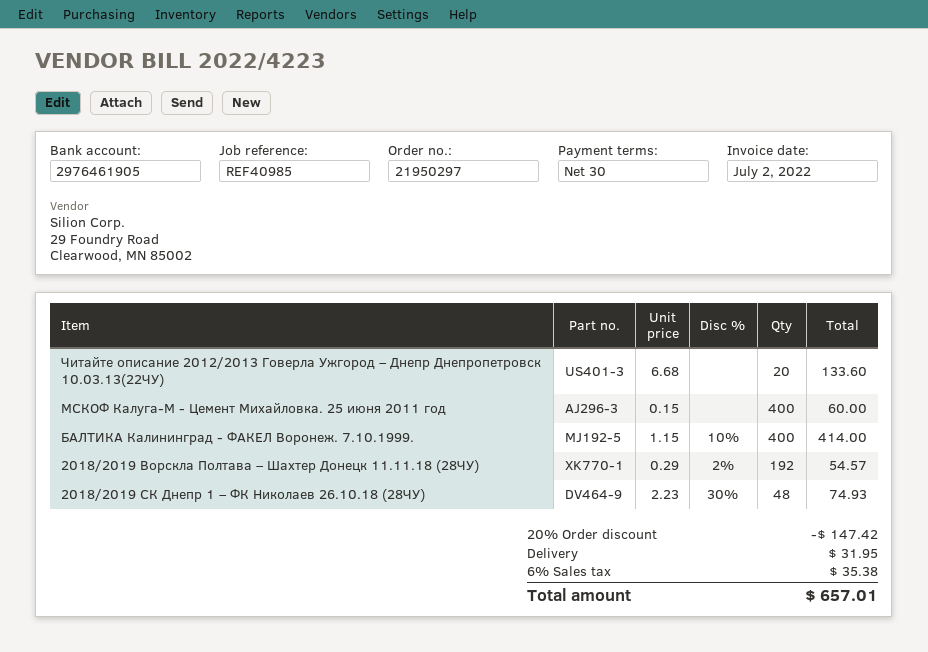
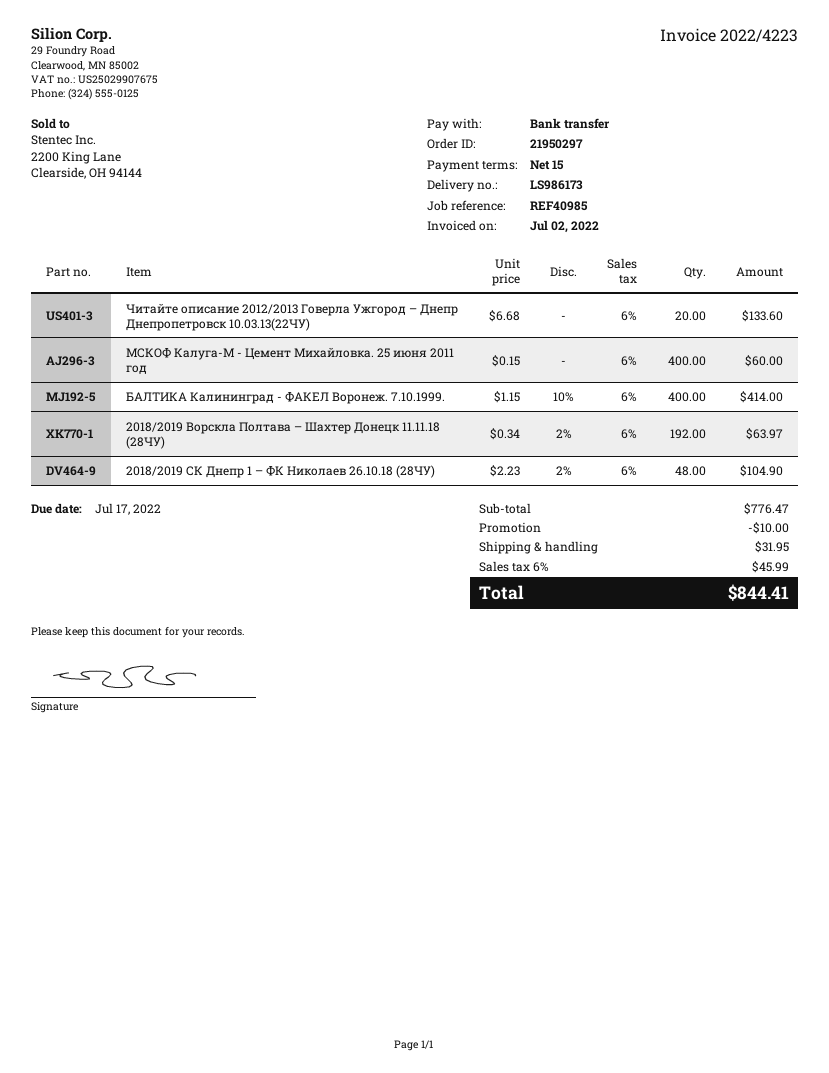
payment terms: 30 days -> 15 days
2018/2019 Ворскла Полтава – Шахтер Донецк 11.11.18 (28ЧУ): 192 x 0.29 - 2% = 54.57 -> 192 x 0.34 - 2% = 63.97
2018/2019 СК Днепр 1 – ФК Николаев 26.10.18 (28ЧУ): 48 x 2.23 - 30% = 74.93 -> 48 x 2.23 - 2% = 104.90
discount: 147.42 -> 10.00
tax: 6% = 35.38 -> 6% = 45.99
total: 657.01 -> 844.41

